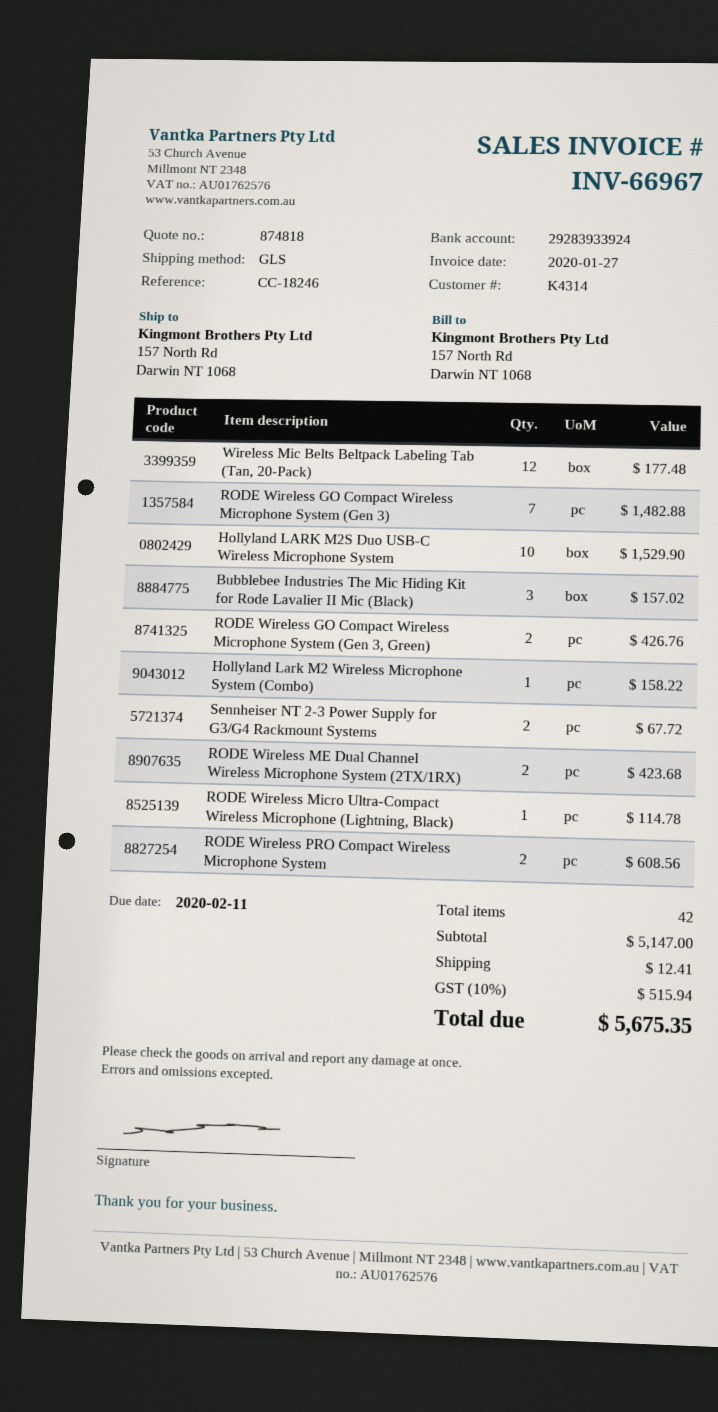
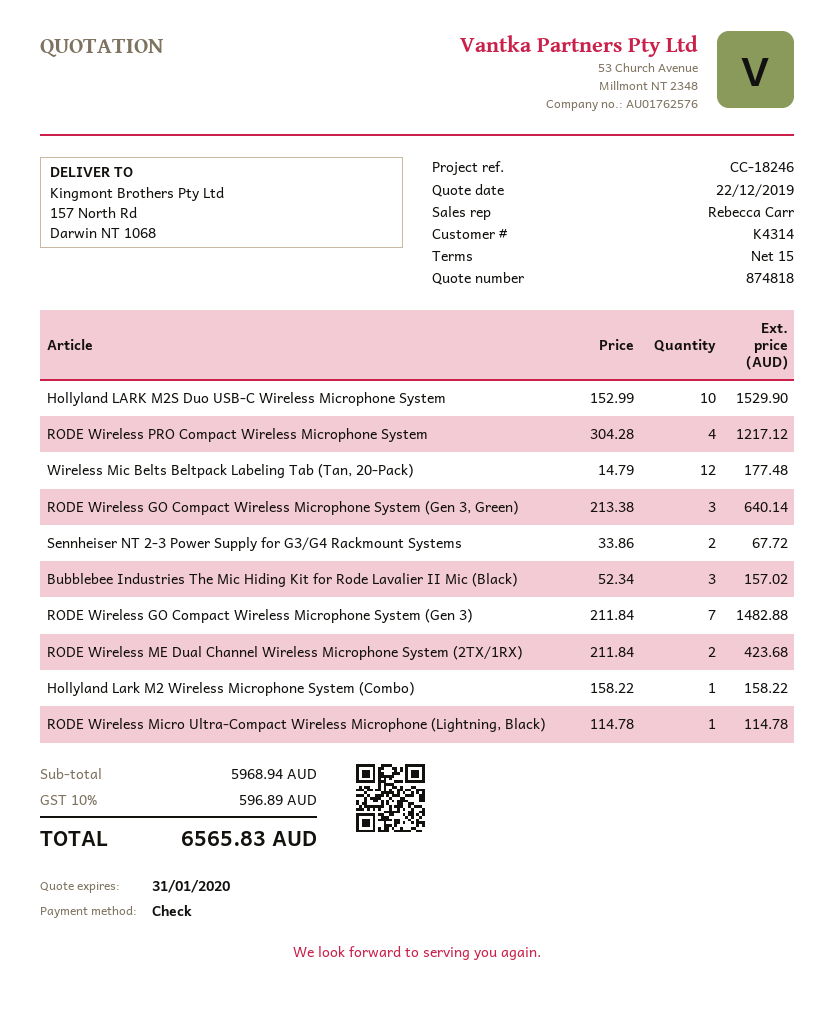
RODE Wireless GO Compact Wireless Microphone System (Gen 3, Green): 2 for 426.76 -> 3 for 640.14
RODE Wireless PRO Compact Wireless Microphone System: 2 for 608.56 -> 4 for 1217.12
subtotal: 5147.00 -> 5968.94
shipping: 12.41 -> none
tax: 10% = 515.94 -> 10% = 596.89
total: 5675.35 -> 6565.83

